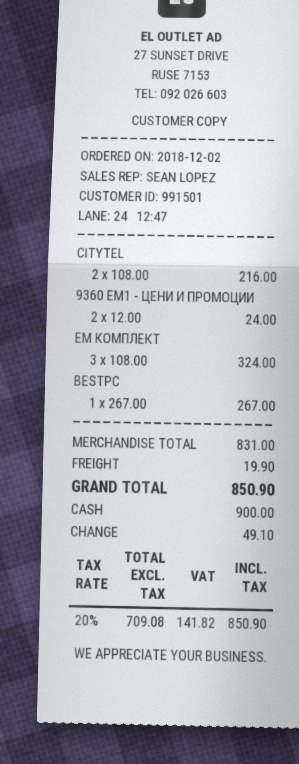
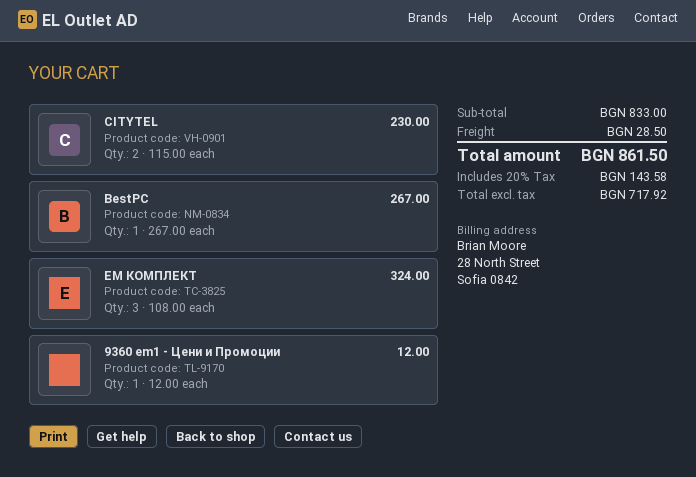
CITYTEL: 2 x 108.00 = 216.00 -> 2 x 115.00 = 230.00
9360 EM1 - ЦЕНИ И ПРОМОЦИИ: 2 x 12.00 = 24.00 -> 1 x 12.00 = 12.00
subtotal: 831.00 -> 833.00
shipping: 19.90 -> 28.50
net: 709.08 -> 717.92
tax: 20% = 141.82 -> 20% = 143.58
total: 850.90 -> 861.50

